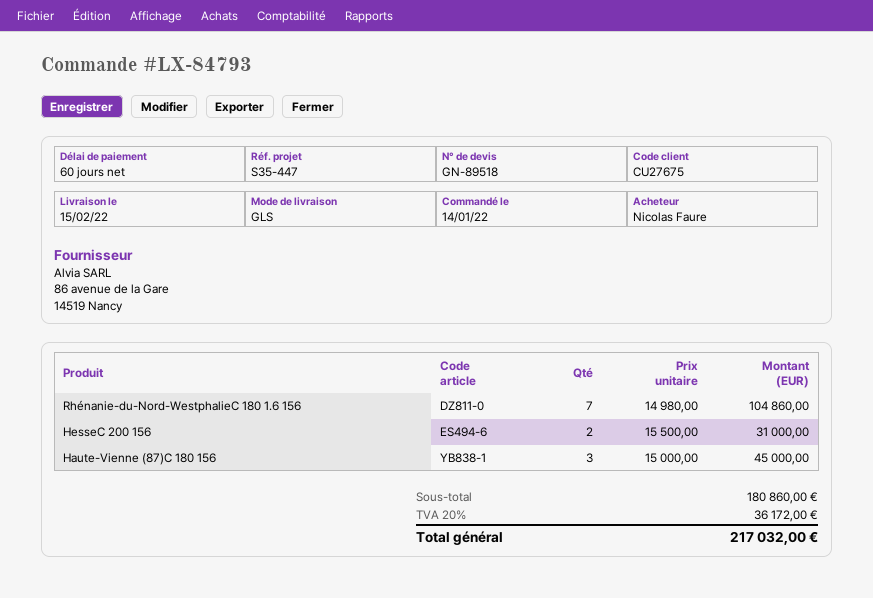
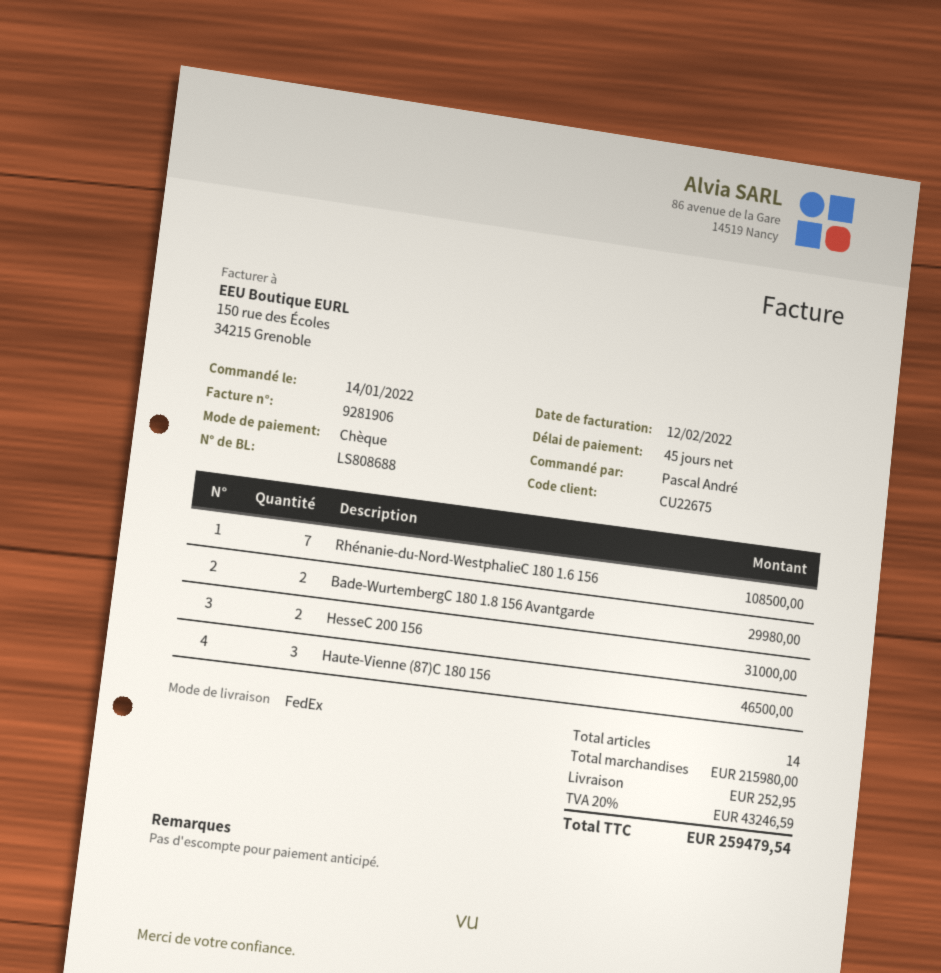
payment terms: 60 days -> 45 days
customer number: CU27675 -> CU22675
ordered by: Nicolas Faure -> Pascal André
shipping method: GLS -> FedEx
Rhénanie-du-Nord-WestphalieC 180 1.6 156: 7 for 104860.00 -> 7 for 108500.00
Haute-Vienne (87)C 180 156: 3 for 45000.00 -> 3 for 46500.00
Bade-WurtembergC 180 1.8 156 Avantgarde: none -> 2 for 29980.00
subtotal: 180860.00 -> 215980.00
shipping: none -> 252.95
tax: 20% = 36172.00 -> 20% = 43246.59
total: 217032.00 -> 259479.54

